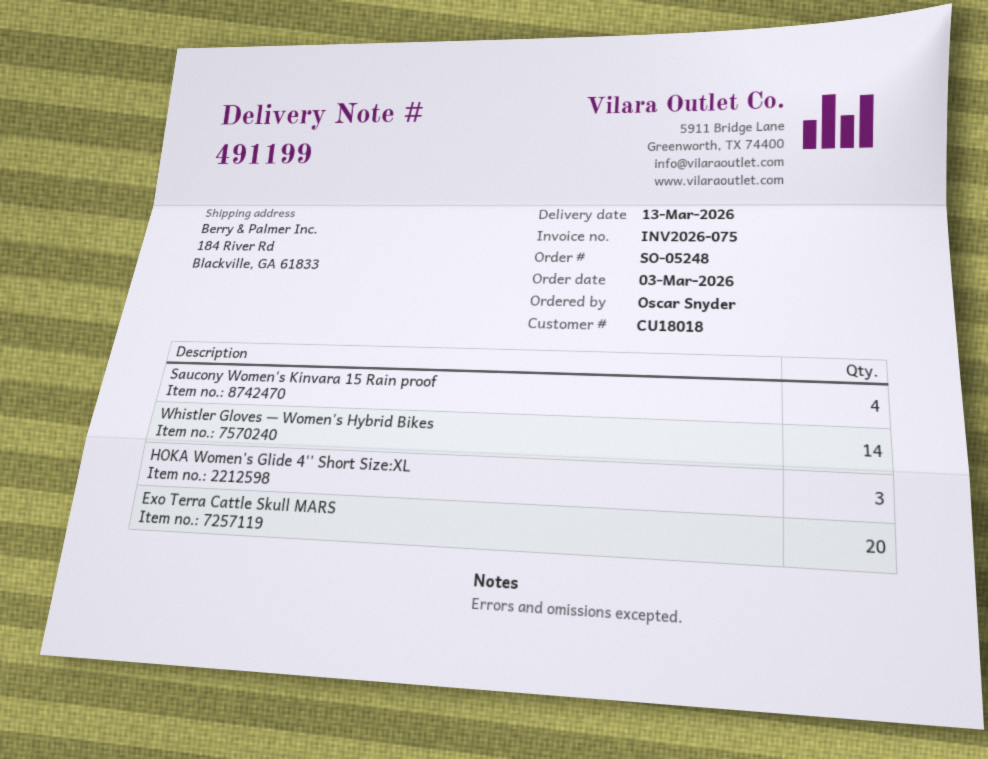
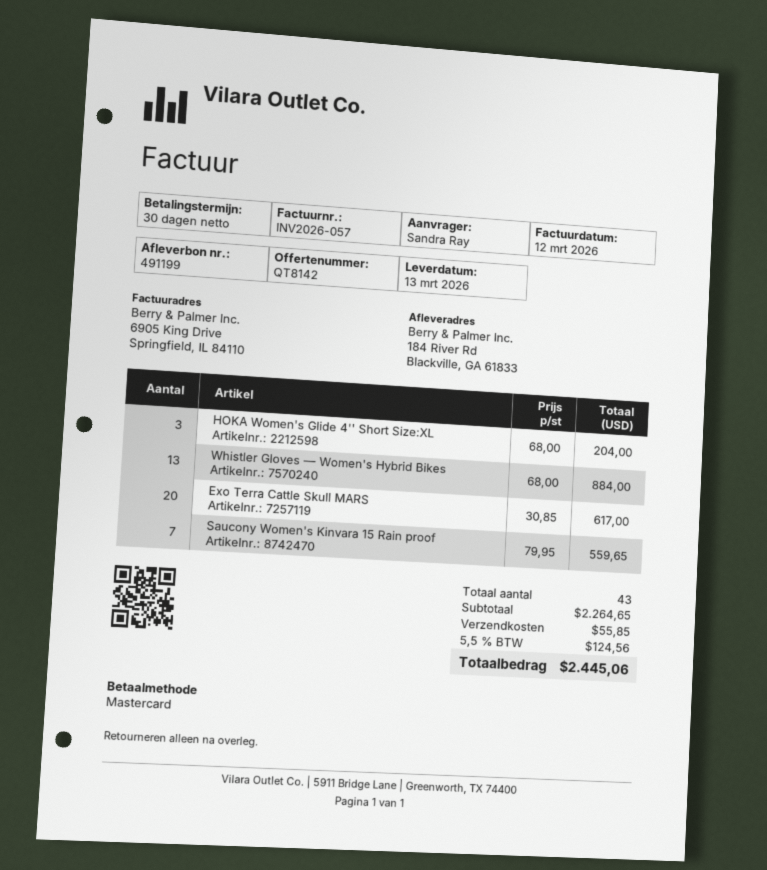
invoice number: INV2026-075 -> INV2026-057
ordered by: Oscar Snyder -> Sandra Ray
Saucony Women's Kinvara 15 Rain proof: 4 -> 7
Whistler Gloves — Women's Hybrid Bikes: 14 -> 13

